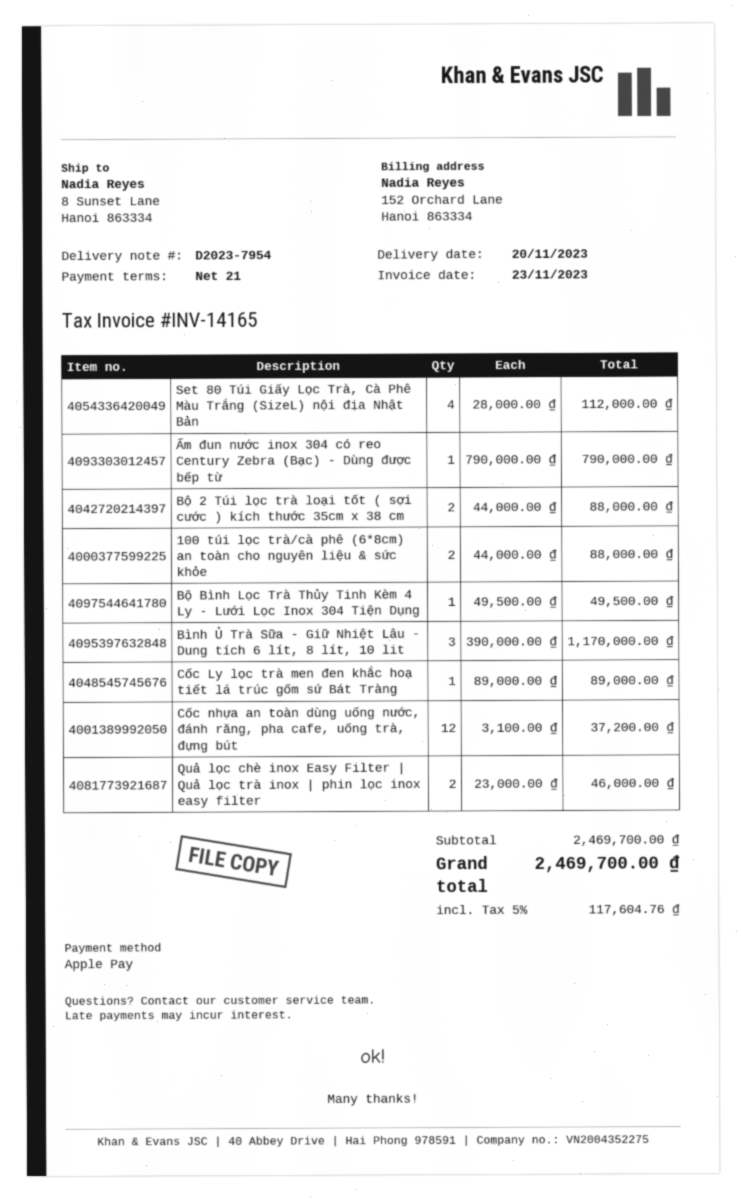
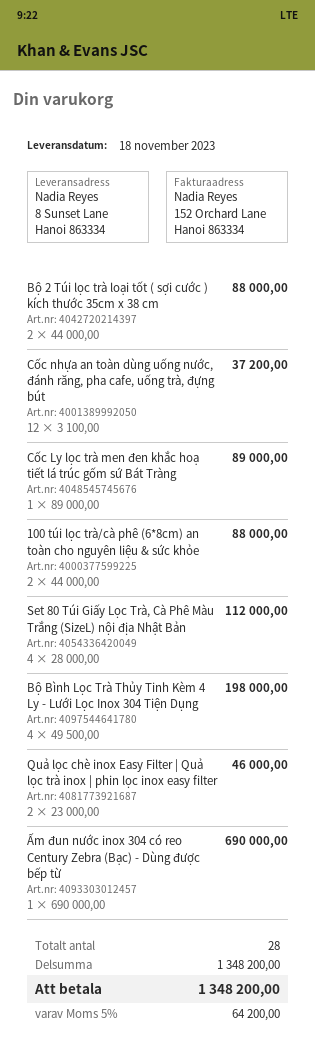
delivery date: 2023-11-20 -> 2023-11-18
Ấm đun nước inox 304 có reo Century Zebra (Bạc) - Dùng được bếp từ: 1 x 790000.00 = 790000.00 -> 1 x 690000.00 = 690000.00
Bộ Bình Lọc Trà Thủy Tinh Kèm 4 Ly - Lưới Lọc Inox 304 Tiện Dụng: 1 x 49500.00 = 49500.00 -> 4 x 49500.00 = 198000.00
Bình Ủ Trà Sữa - Giữ Nhiệt Lâu - Dung tích 6 lít, 8 lít, 10 lit: 3 x 390000.00 = 1170000.00 -> none
subtotal: 2469700.00 -> 1348200.00
tax: 5% = 117604.76 -> 5% = 64200.00
total: 2469700.00 -> 1348200.00

